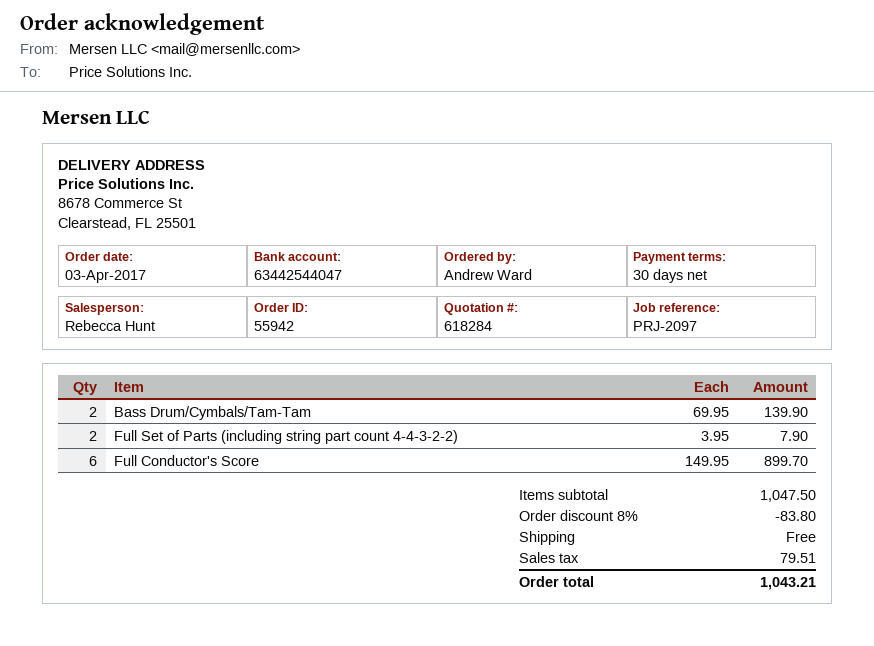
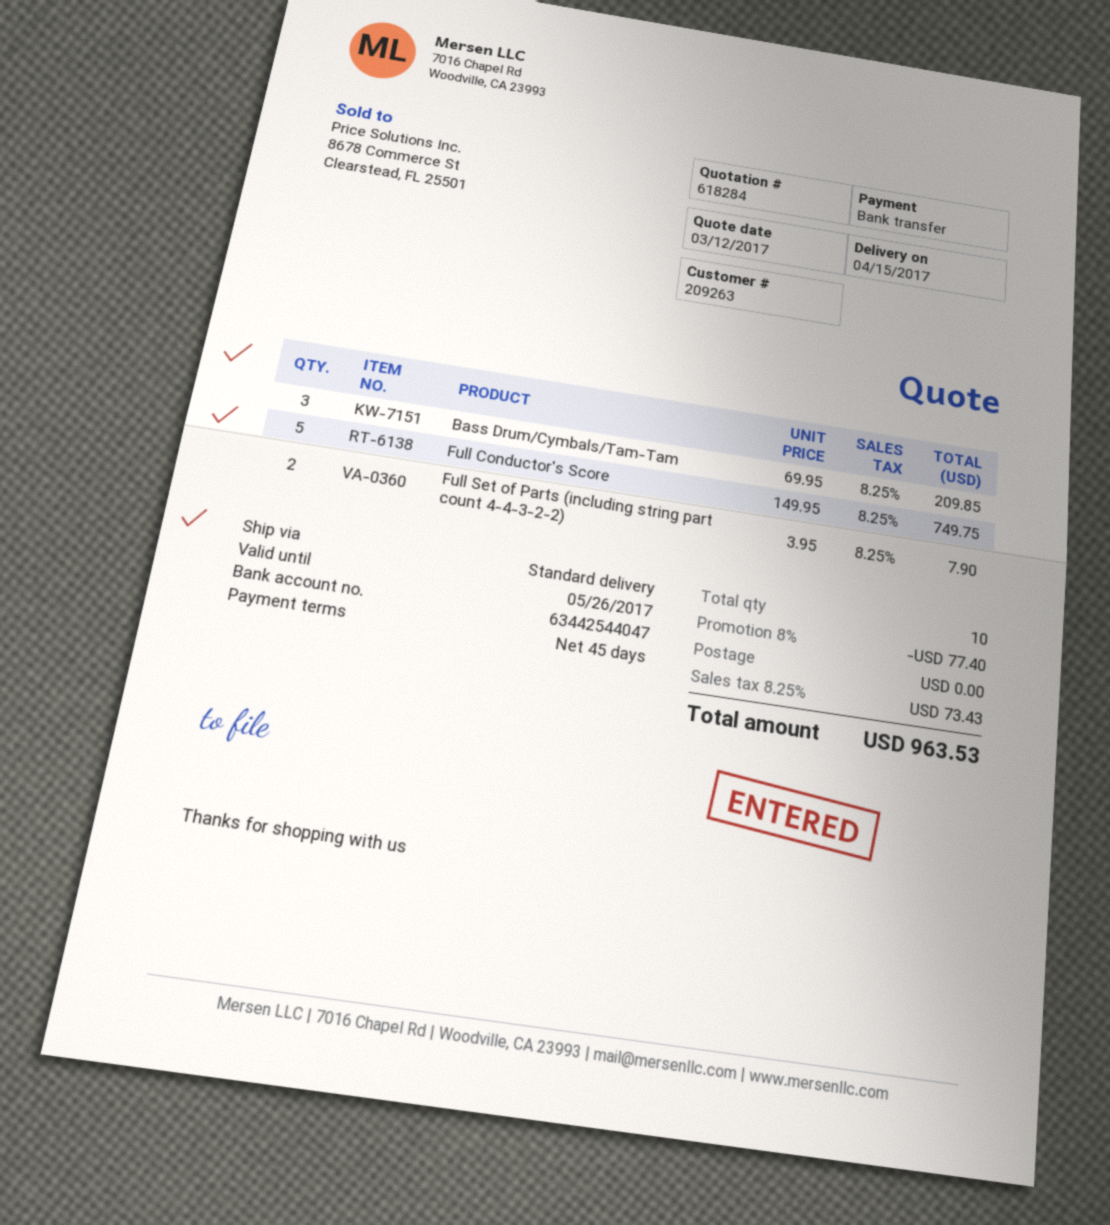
payment terms: 30 days -> 45 days
Bass Drum/Cymbals/Tam-Tam: 2 x 69.95 = 139.90 -> 3 x 69.95 = 209.85
Full Conductor's Score: 6 x 149.95 = 899.70 -> 5 x 149.95 = 749.75
discount: 8% = 83.80 -> 8% = 77.40
tax: 79.51 -> 73.43
total: 1043.21 -> 963.53

